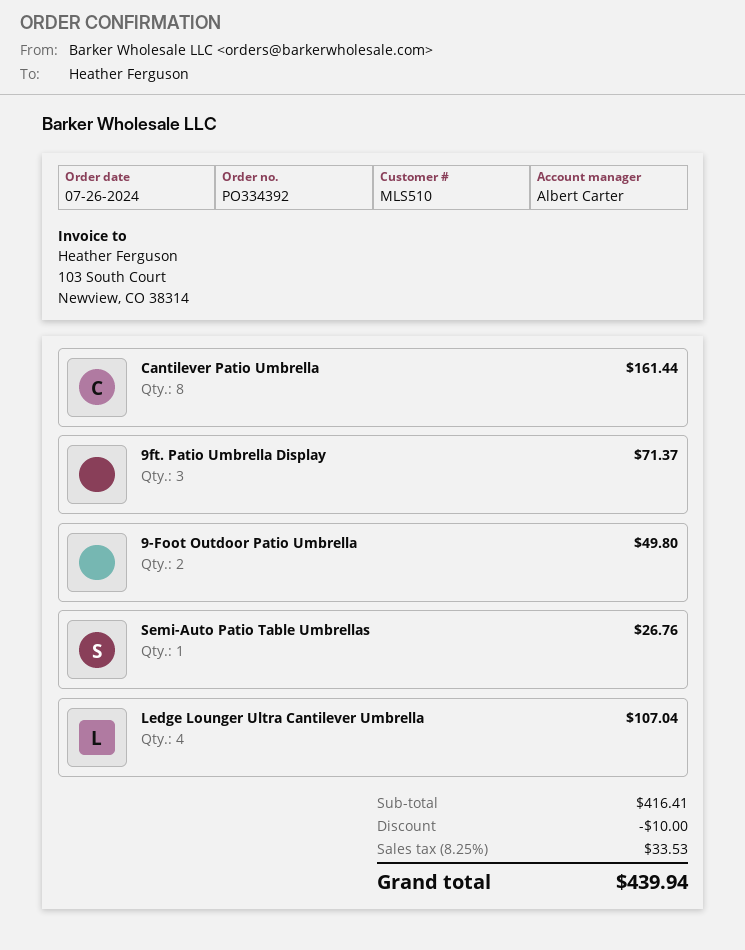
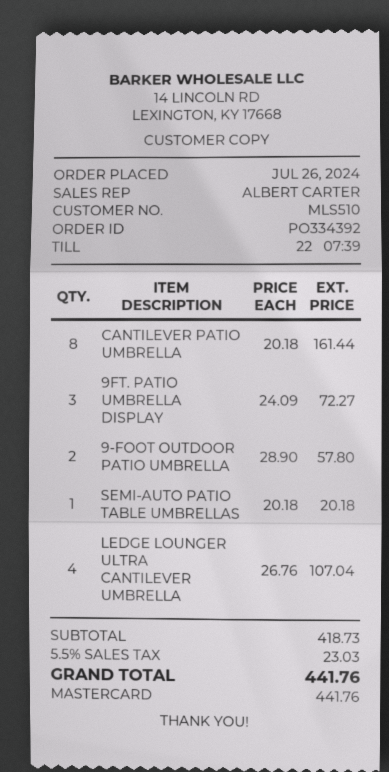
9ft. Patio Umbrella Display: 3 for 71.37 -> 3 for 72.27
9-Foot Outdoor Patio Umbrella: 2 for 49.80 -> 2 for 57.80
Semi-Auto Patio Table Umbrellas: 1 for 26.76 -> 1 for 20.18
subtotal: 416.41 -> 418.73
discount: 10.00 -> none
tax: 8.25% = 33.53 -> 5.5% = 23.03
total: 439.94 -> 441.76

